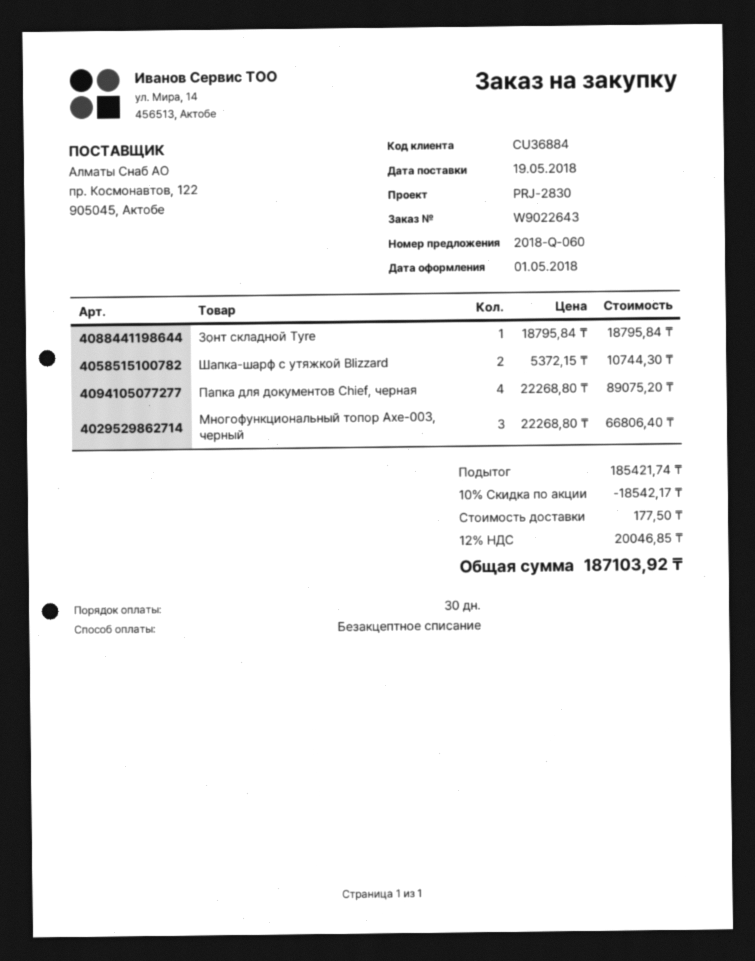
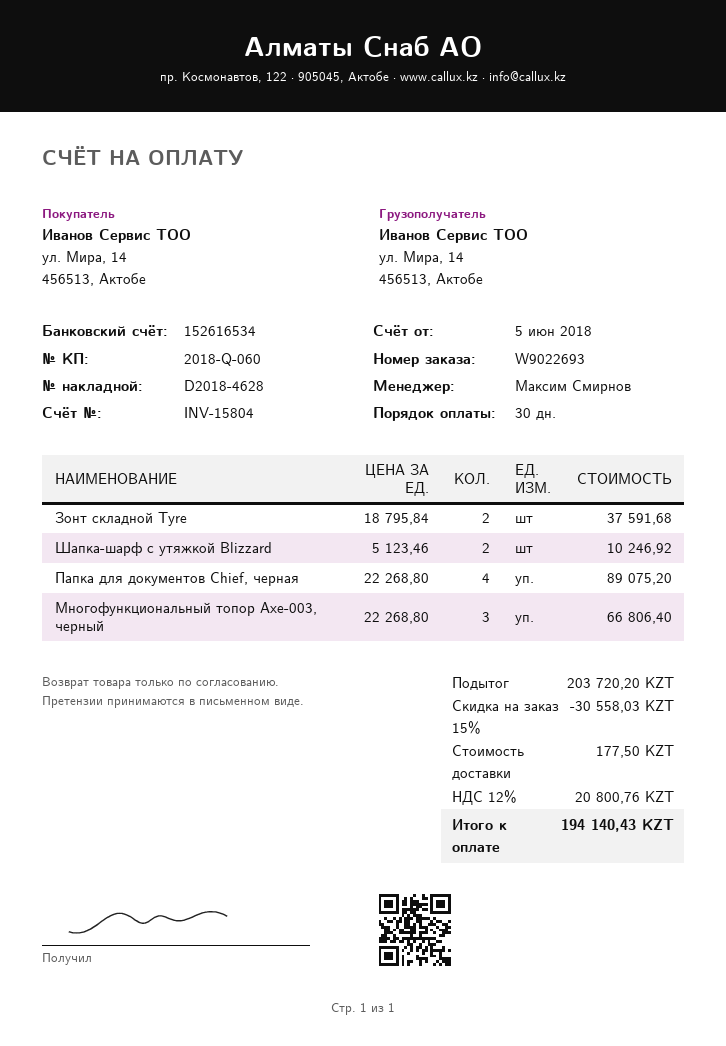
order number: W9022643 -> W9022693
Зонт складной Tyre: 1 x 18795.84 = 18795.84 -> 2 x 18795.84 = 37591.68
Шапка-шарф с утяжкой Blizzard: 2 x 5372.15 = 10744.30 -> 2 x 5123.46 = 10246.92
subtotal: 185421.74 -> 203720.20
discount: 10% = 18542.17 -> 15% = 30558.03
tax: 12% = 20046.85 -> 12% = 20800.76
total: 187103.92 -> 194140.43

